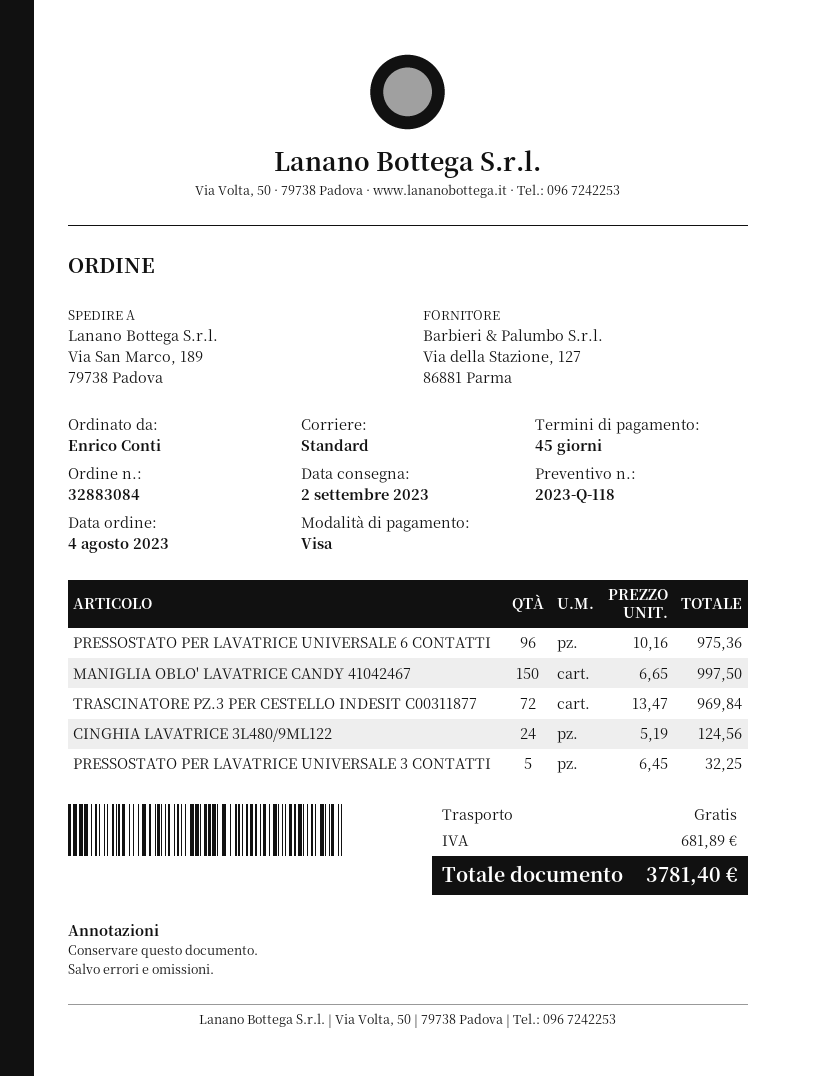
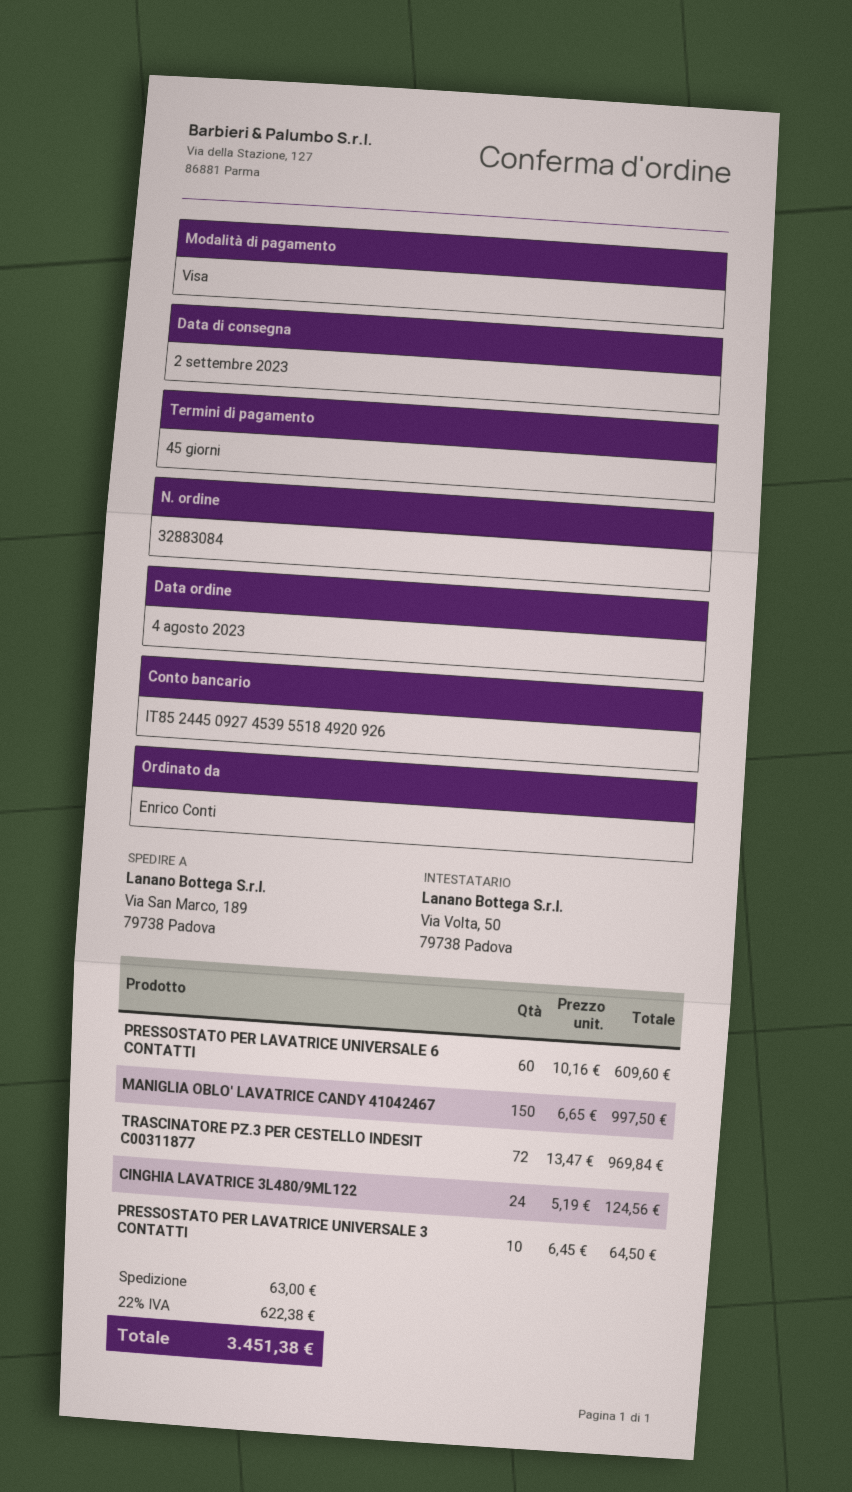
PRESSOSTATO PER LAVATRICE UNIVERSALE 6 CONTATTI: 96 x 10.16 = 975.36 -> 60 x 10.16 = 609.60
PRESSOSTATO PER LAVATRICE UNIVERSALE 3 CONTATTI: 5 x 6.45 = 32.25 -> 10 x 6.45 = 64.50
shipping: 0.00 -> 63.00
tax: 681.89 -> 622.38
total: 3781.40 -> 3451.38

